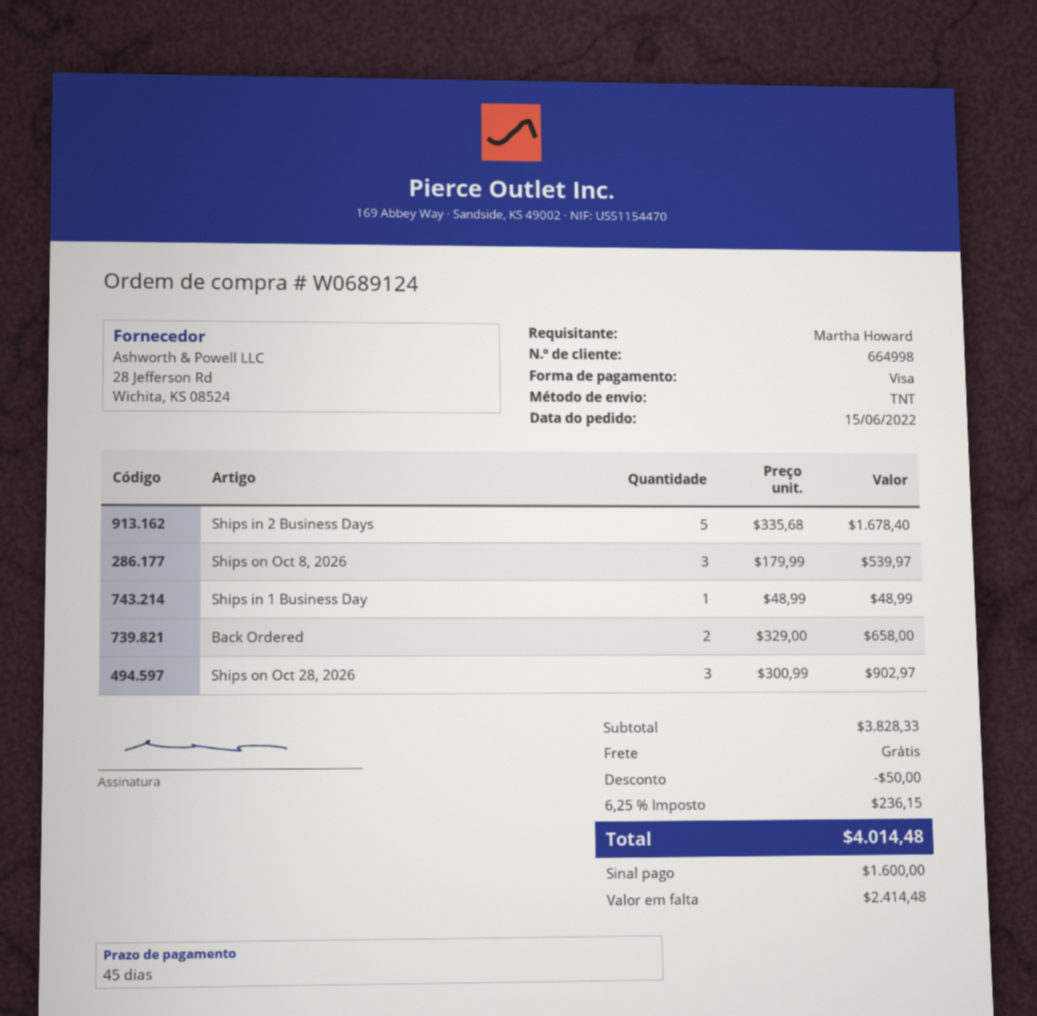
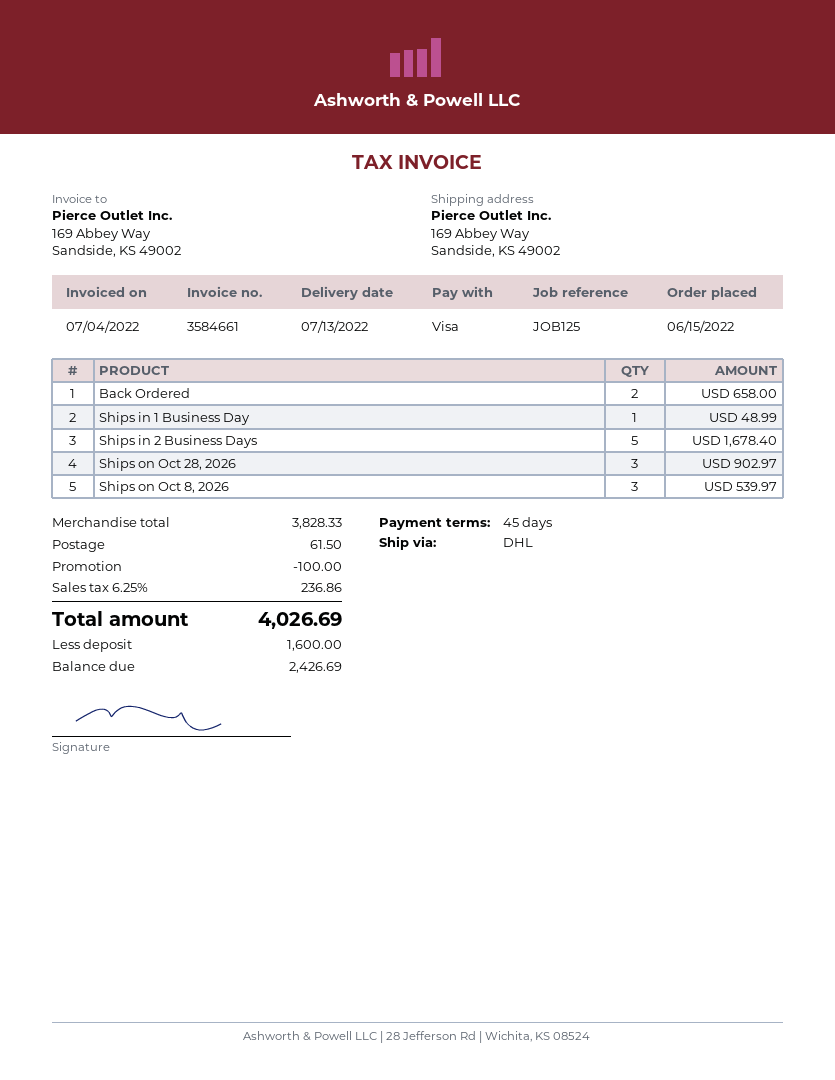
shipping method: TNT -> DHL
discount: 50.00 -> 100.00
shipping: 0.00 -> 61.50
tax: 6.25% = 236.15 -> 6.25% = 236.86
total: 4014.48 -> 4026.69
balance: 2414.48 -> 2426.69

